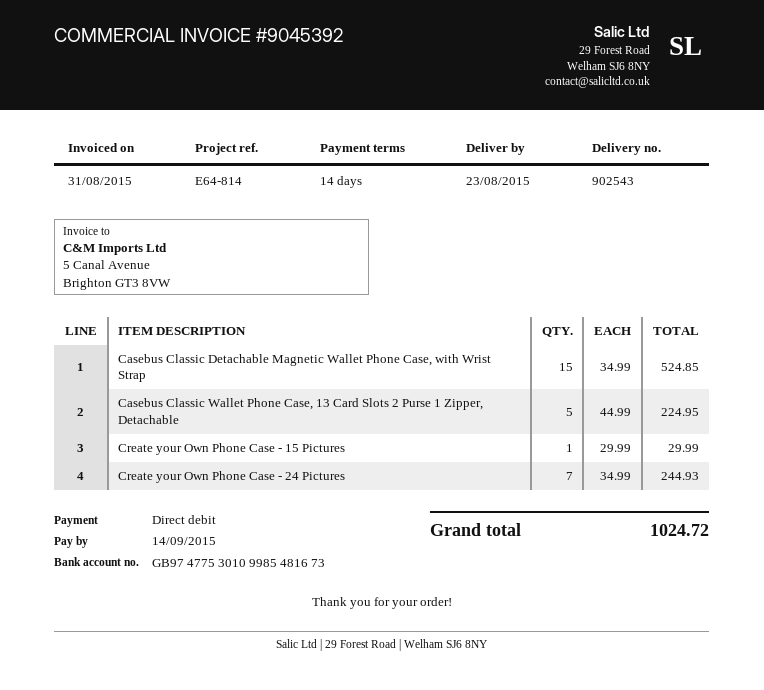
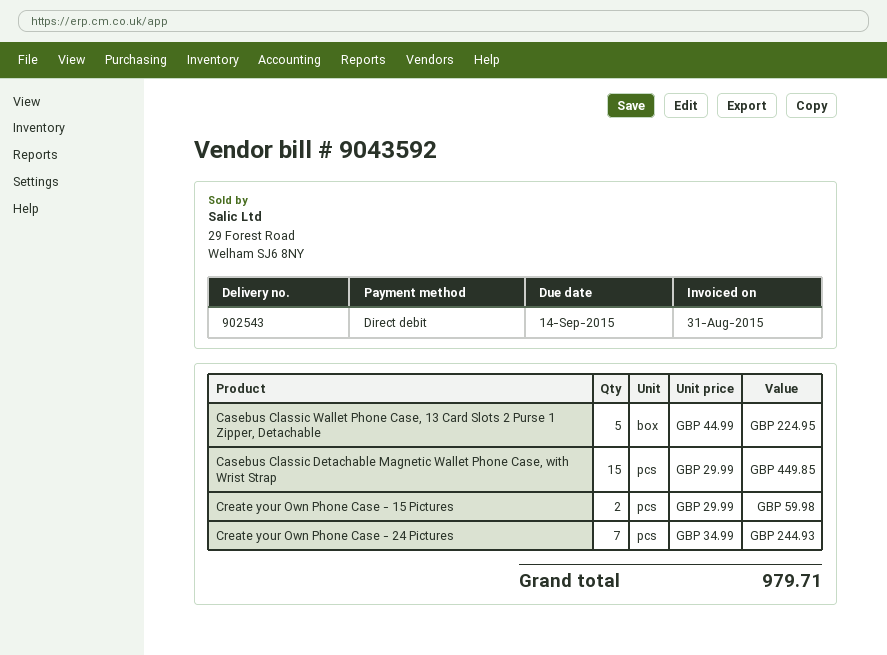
invoice number: 9045392 -> 9043592
Casebus Classic Detachable Magnetic Wallet Phone Case, with Wrist Strap: 15 x 34.99 = 524.85 -> 15 x 29.99 = 449.85
Create your Own Phone Case - 15 Pictures: 1 x 29.99 = 29.99 -> 2 x 29.99 = 59.98
total: 1024.72 -> 979.71

